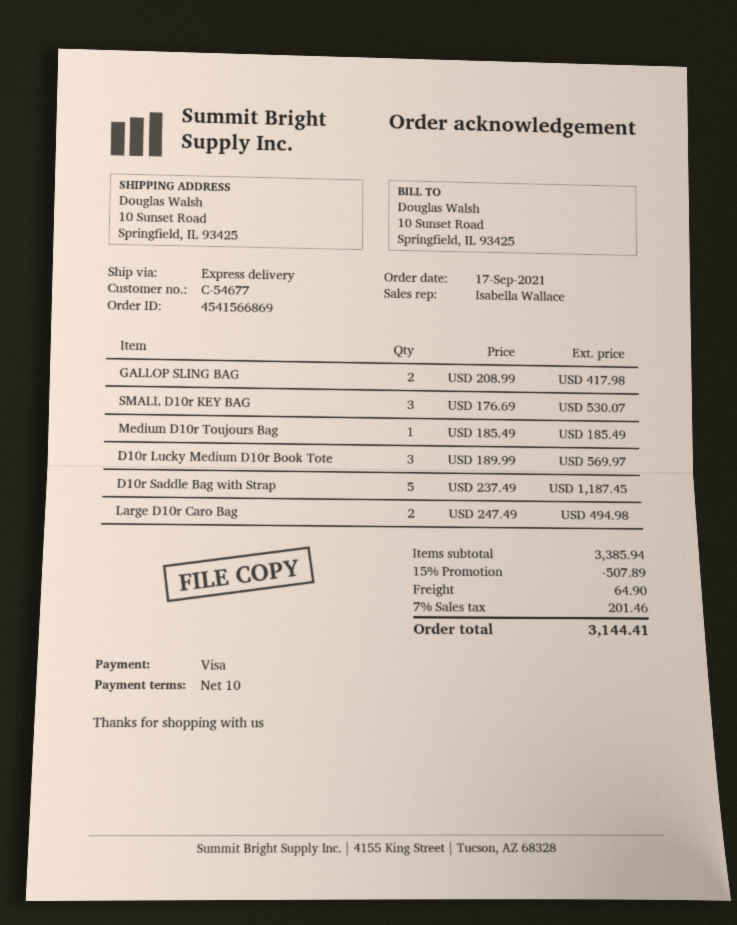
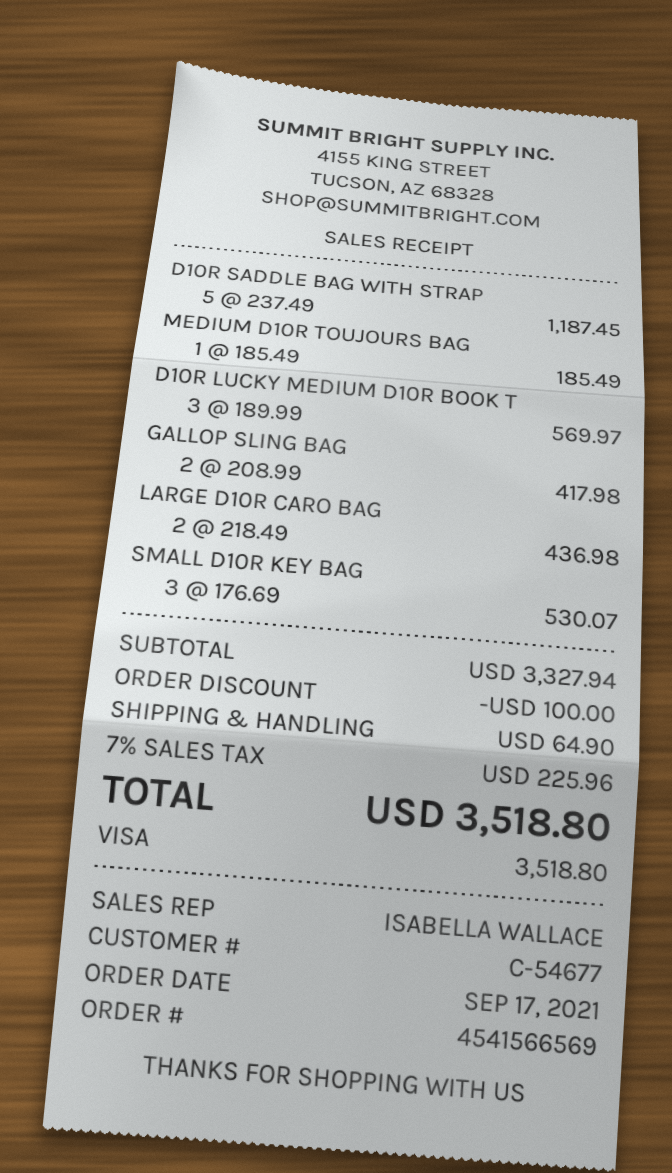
order number: 4541566869 -> 4541566569
Large D10r Caro Bag: 2 x 247.49 = 494.98 -> 2 x 218.49 = 436.98
subtotal: 3385.94 -> 3327.94
discount: 507.89 -> 100.00
tax: 7% = 201.46 -> 7% = 225.96
total: 3144.41 -> 3518.80

